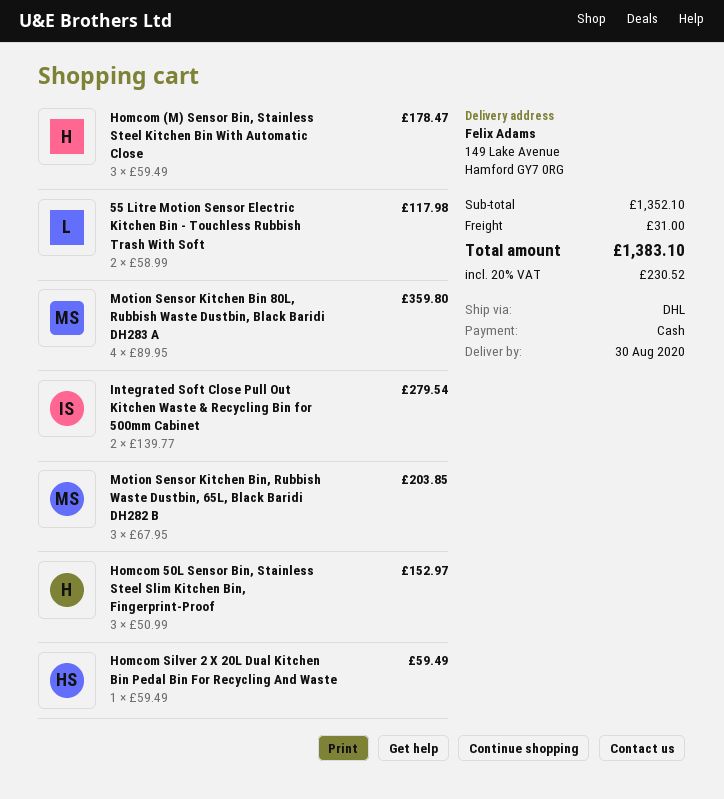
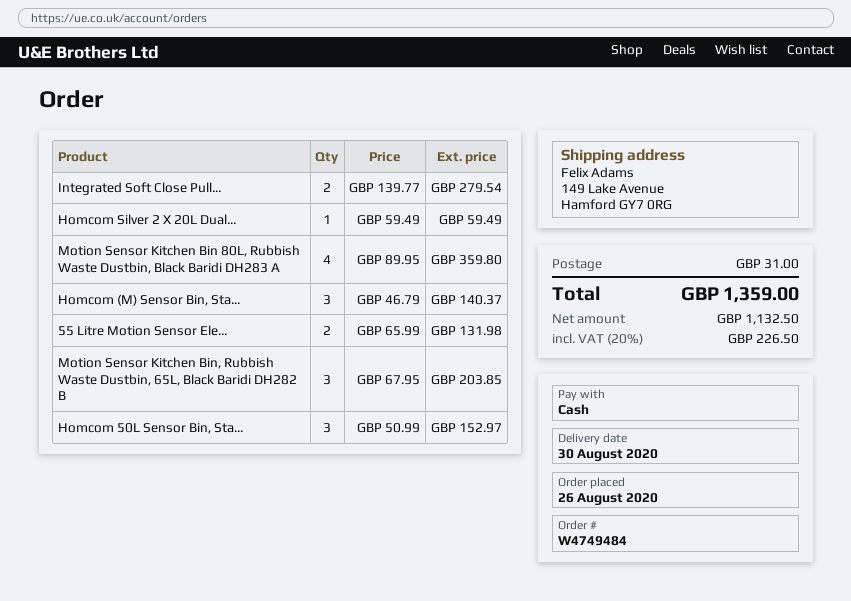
Homcom (M) Sensor Bin, Stainless Steel Kitchen Bin With Automatic Close: 3 x 59.49 = 178.47 -> 3 x 46.79 = 140.37
55 Litre Motion Sensor Electric Kitchen Bin - Touchless Rubbish Trash With Soft: 2 x 58.99 = 117.98 -> 2 x 65.99 = 131.98
tax: 20% = 230.52 -> 20% = 226.50
total: 1383.10 -> 1359.00

